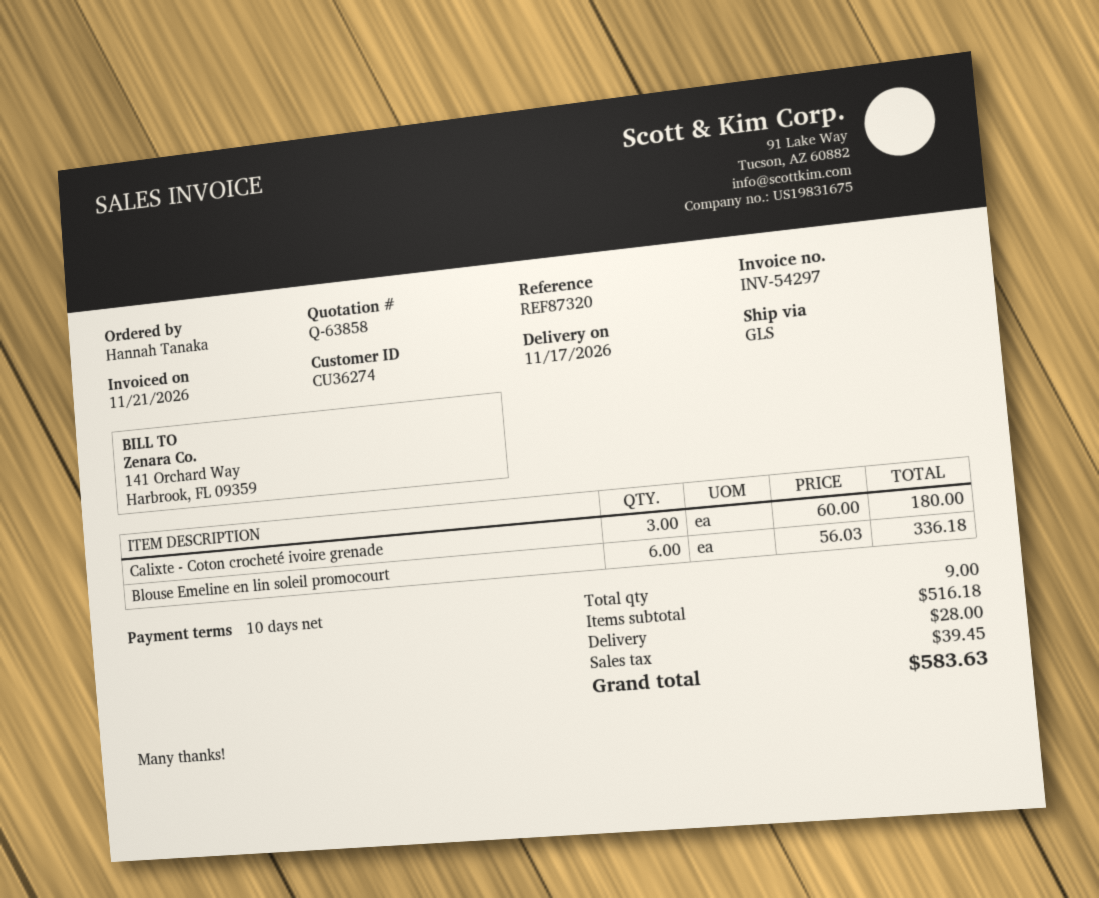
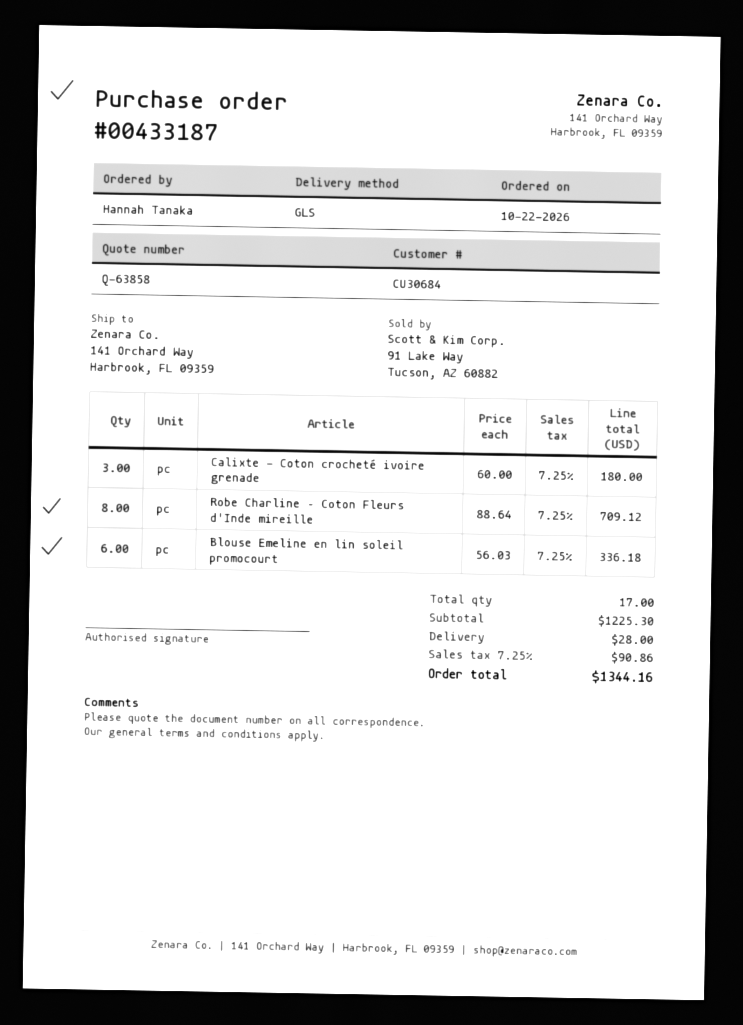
customer number: CU36274 -> CU30684
Robe Charline – Coton Fleurs d'Inde mireille: none -> 8 x 88.64 = 709.12
total quantity: 9 -> 17
subtotal: 516.18 -> 1225.30
tax: 39.45 -> 90.86
total: 583.63 -> 1344.16

